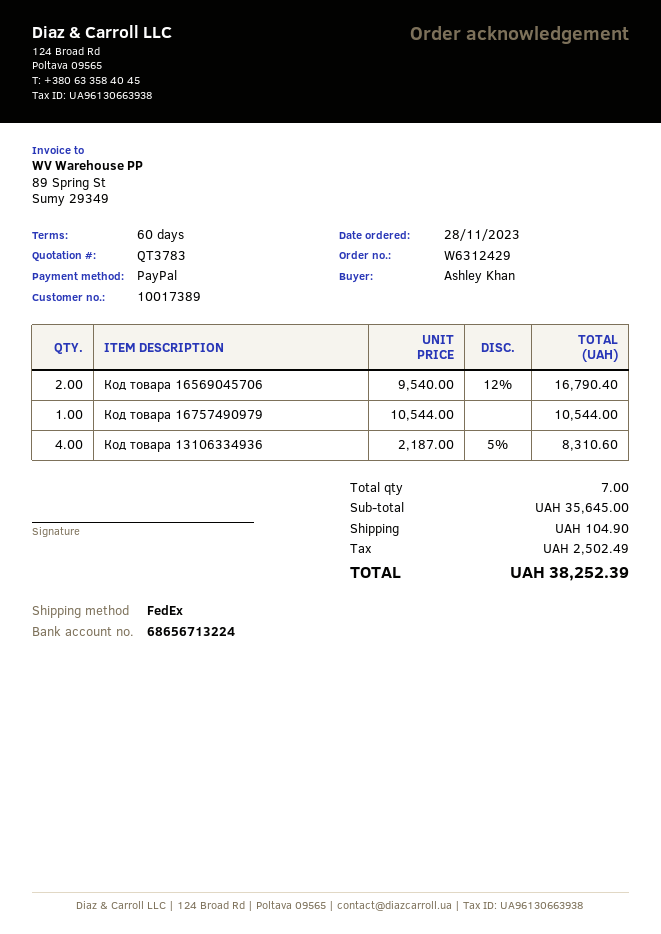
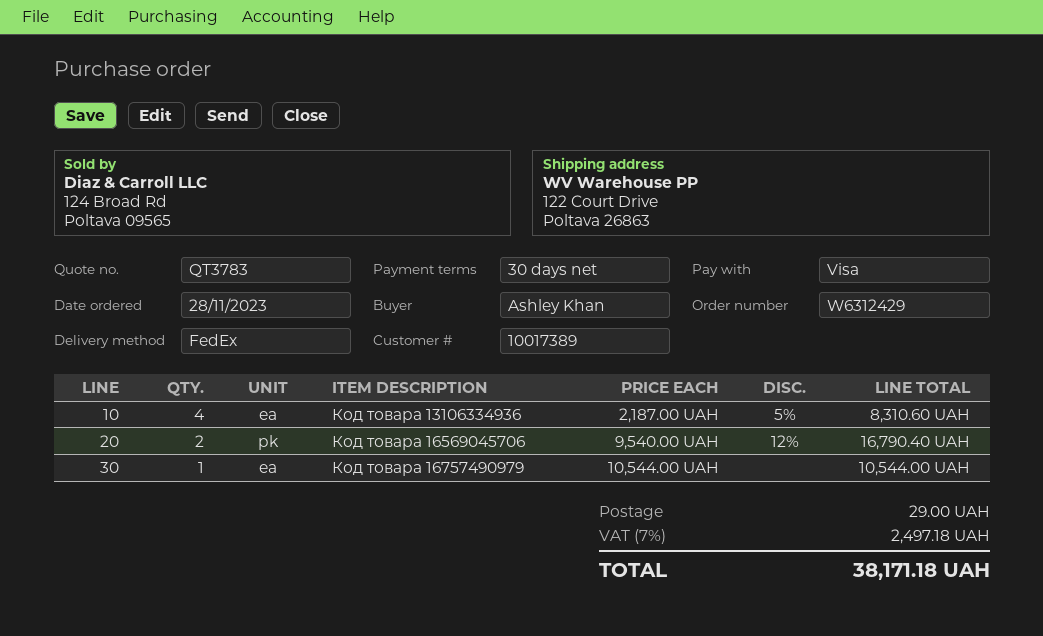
payment terms: 60 days -> 30 days
payment method: PayPal -> Visa
shipping: 104.90 -> 29.00
tax: 2502.49 -> 2497.18
total: 38252.39 -> 38171.18

